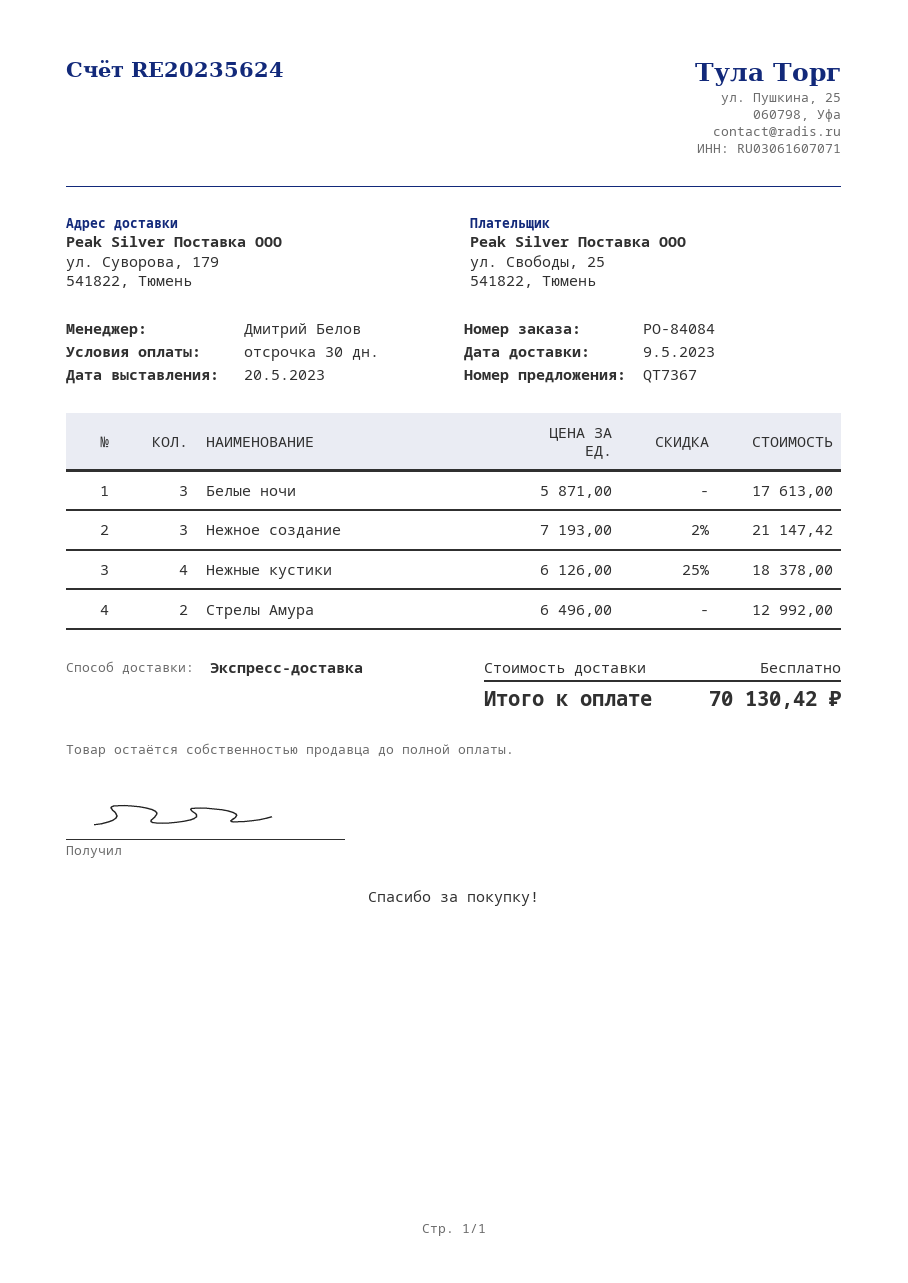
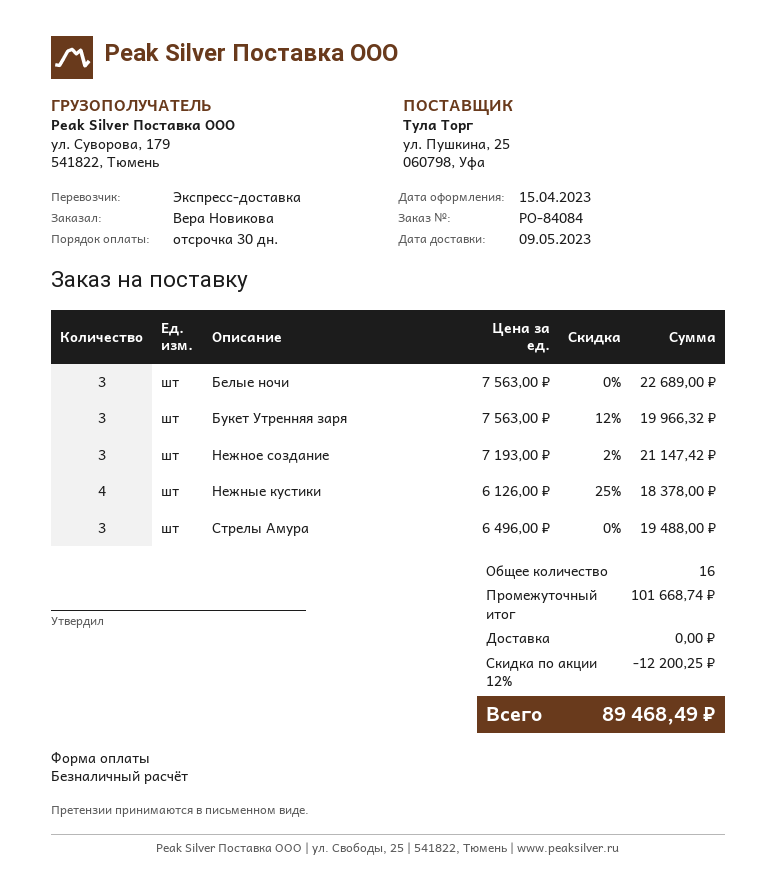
Белые ночи: 3 x 5871.00 = 17613.00 -> 3 x 7563.00 = 22689.00
Стрелы Амура: 2 x 6496.00 = 12992.00 -> 3 x 6496.00 = 19488.00
Букет Утренняя заря: none -> 3 x 7563.00 - 12% = 19966.32
discount: none -> 12% = 12200.25
total: 70130.42 -> 89468.49

